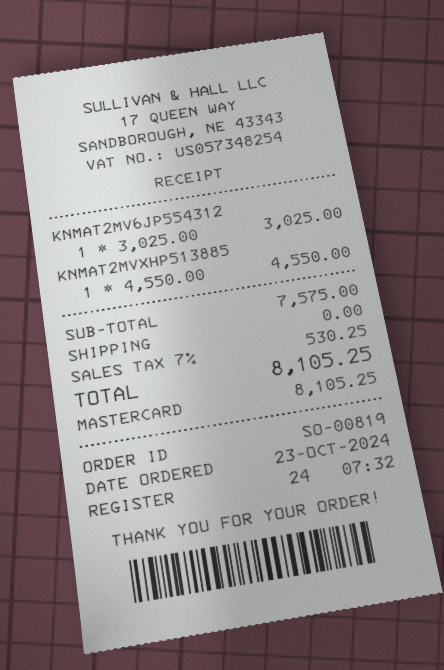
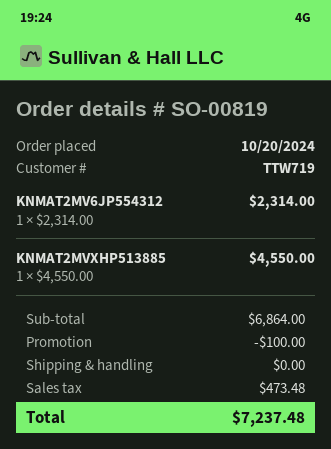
order date: 2024-10-23 -> 2024-10-20
KNMAT2MV6JP554312: 1 x 3025.00 = 3025.00 -> 1 x 2314.00 = 2314.00
subtotal: 7575.00 -> 6864.00
discount: none -> 100.00
tax: 530.25 -> 473.48
total: 8105.25 -> 7237.48

